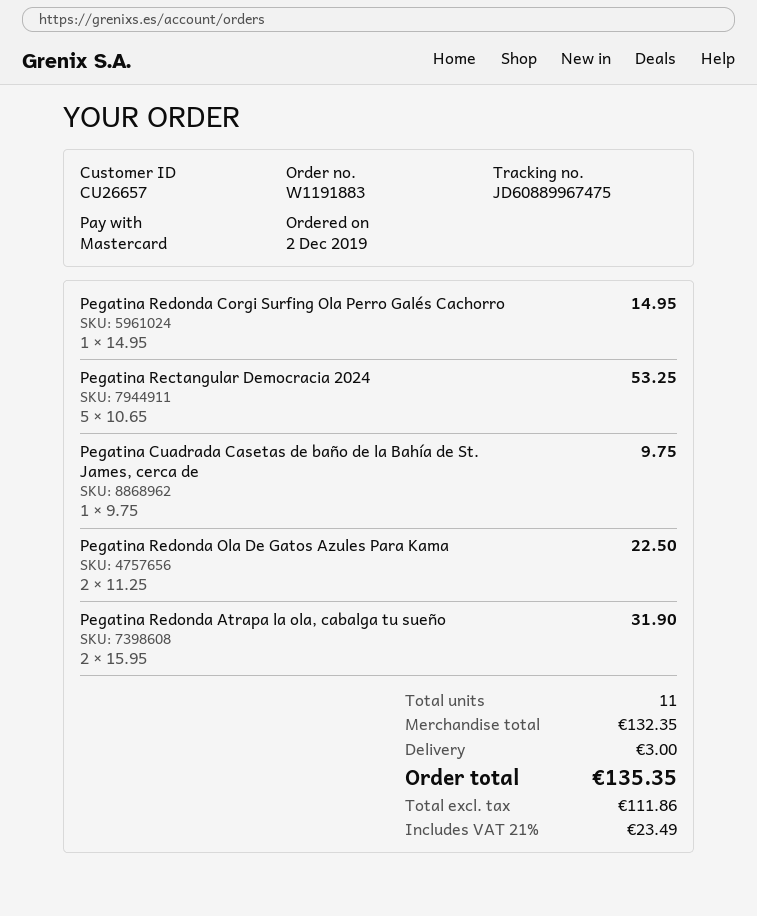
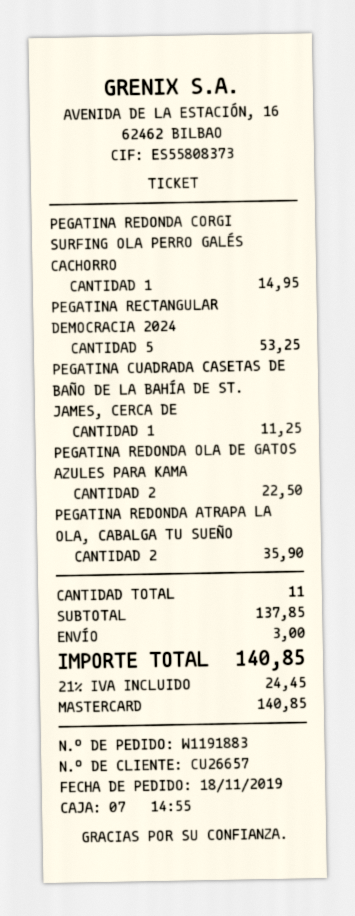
order date: 2019-12-02 -> 2019-11-18
Pegatina Cuadrada Casetas de baño de la Bahía de St. James, cerca de: 1 for 9.75 -> 1 for 11.25
Pegatina Redonda Atrapa la ola, cabalga tu sueño: 2 for 31.90 -> 2 for 35.90
subtotal: 132.35 -> 137.85
tax: 21% = 23.49 -> 21% = 24.45
total: 135.35 -> 140.85

